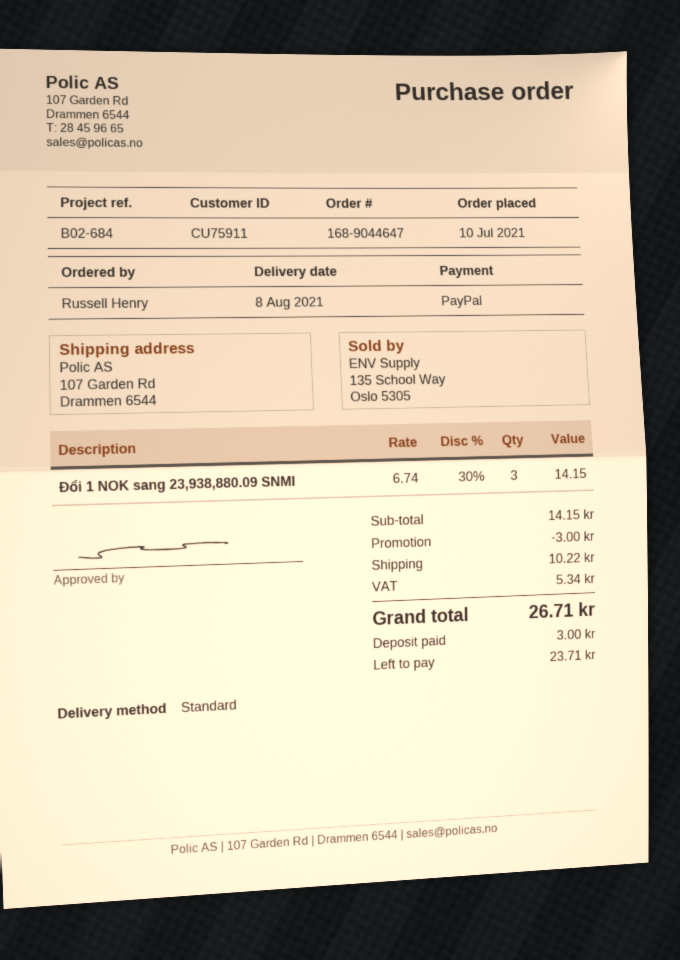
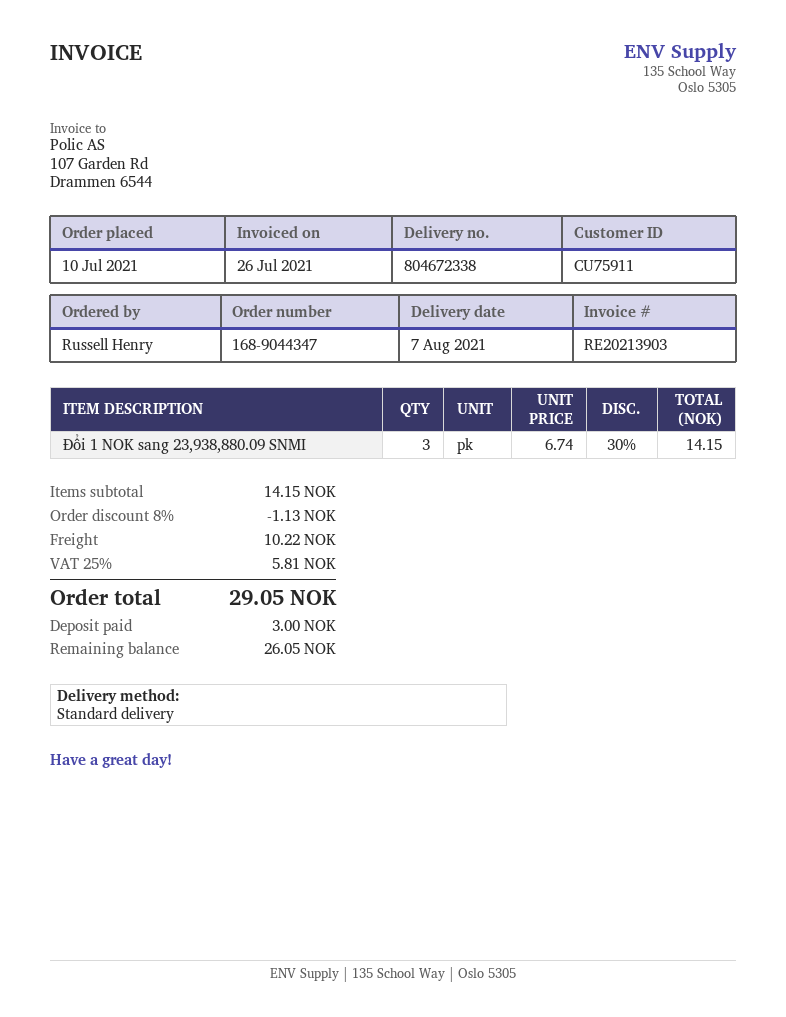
order number: 168-9044647 -> 168-9044347
delivery date: 2021-08-08 -> 2021-08-07
discount: 3.00 -> 1.13
tax: 5.34 -> 5.81
total: 26.71 -> 29.05
balance: 23.71 -> 26.05

